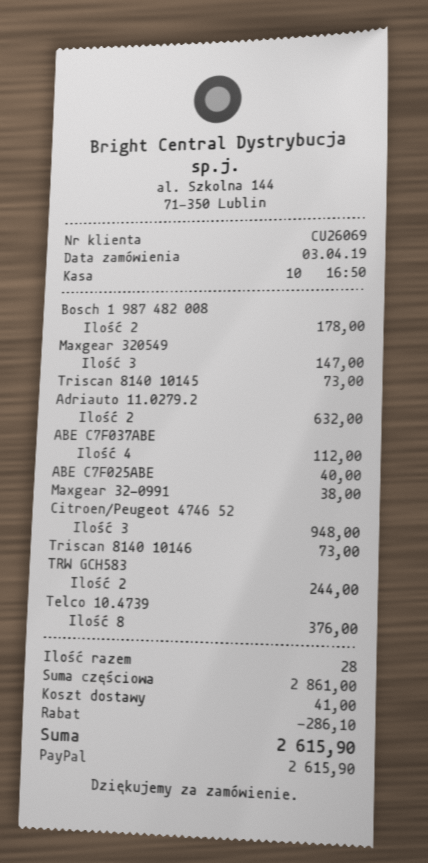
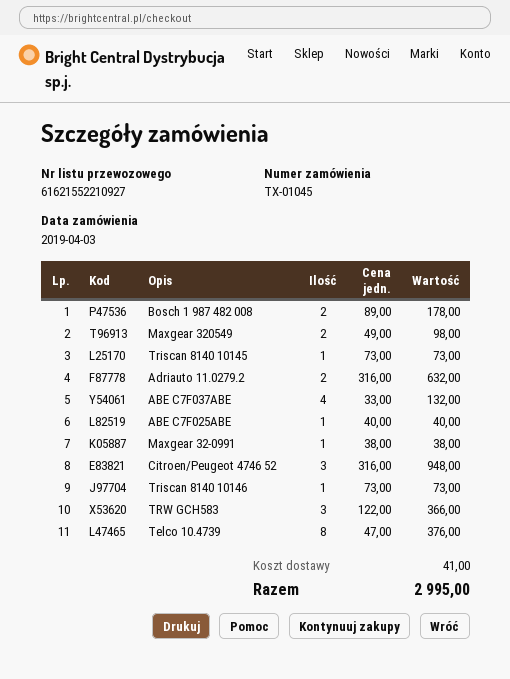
Maxgear 320549: 3 for 147.00 -> 2 for 98.00
ABE C7F037ABE: 4 for 112.00 -> 4 for 132.00
TRW GCH583: 2 for 244.00 -> 3 for 366.00
discount: 286.10 -> none
total: 2615.90 -> 2995.00

